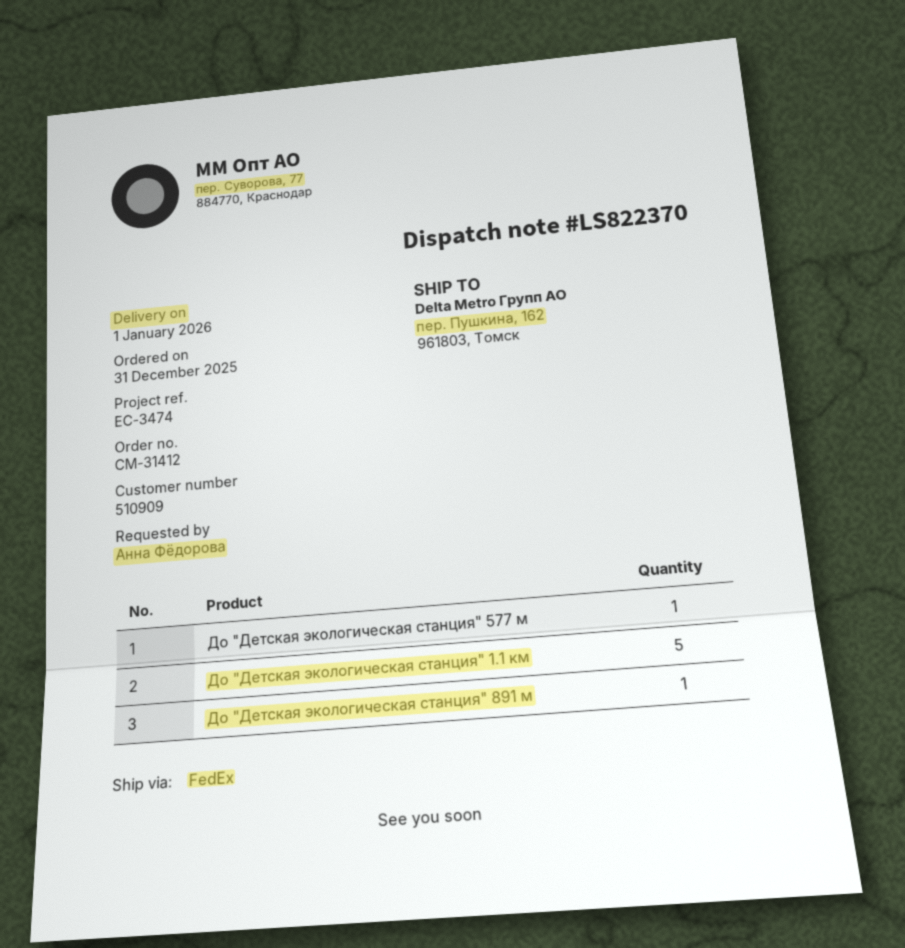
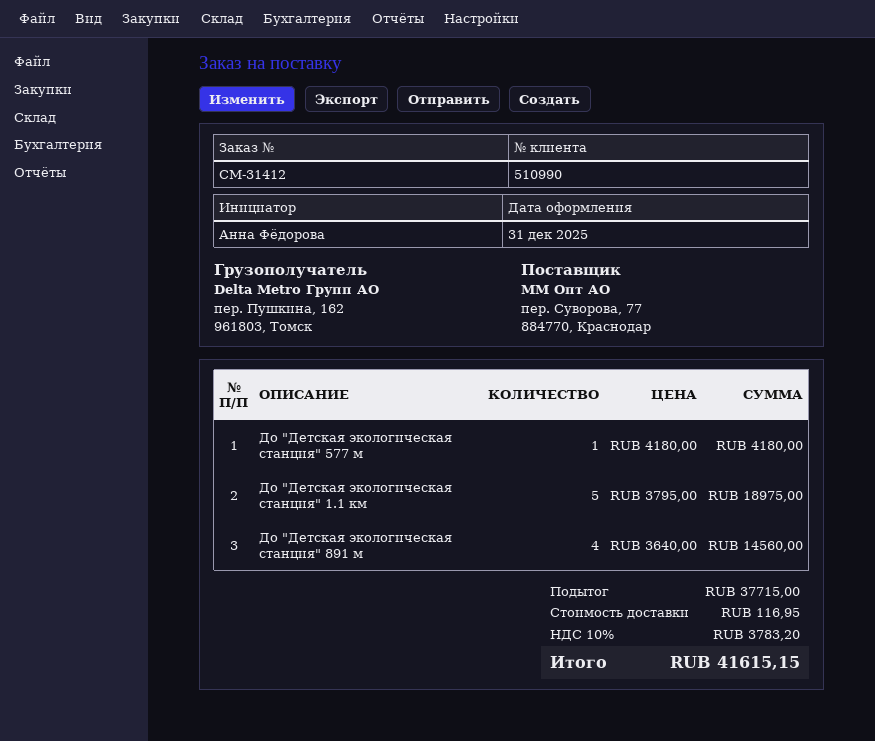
customer number: 510909 -> 510990
До "Детская экологическая станция" 891 м: 1 -> 4

